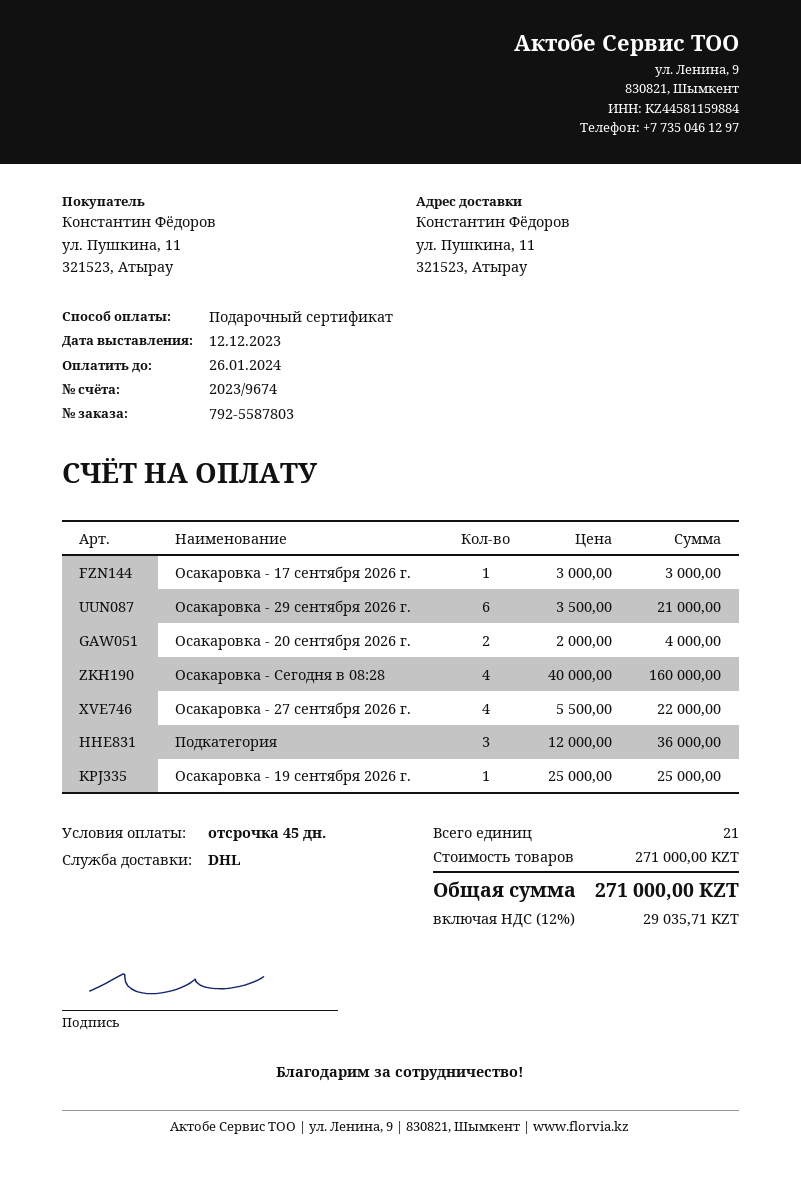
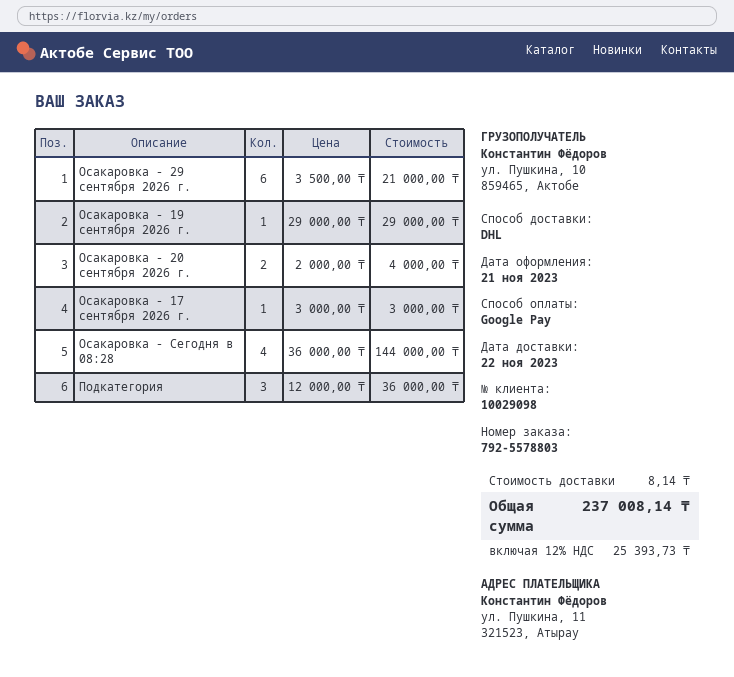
order number: 792-5587803 -> 792-5578803
payment method: gift card -> Google Pay
ship to: ул. Пушкина, 11, 321523, Атырау -> ул. Пушкина, 10, 859465, Актобе
Осакаровка - Сегодня в 08:28: 4 x 40000.00 = 160000.00 -> 4 x 36000.00 = 144000.00
Осакаровка - 27 сентября 2026 г.: 4 x 5500.00 = 22000.00 -> none
Осакаровка - 19 сентября 2026 г.: 1 x 25000.00 = 25000.00 -> 1 x 29000.00 = 29000.00
shipping: none -> 8.14
tax: 12% = 29035.71 -> 12% = 25393.73
total: 271000.00 -> 237008.14

